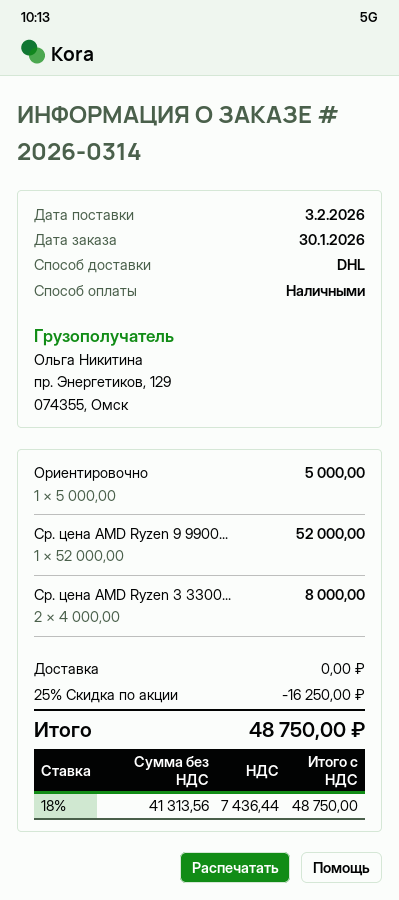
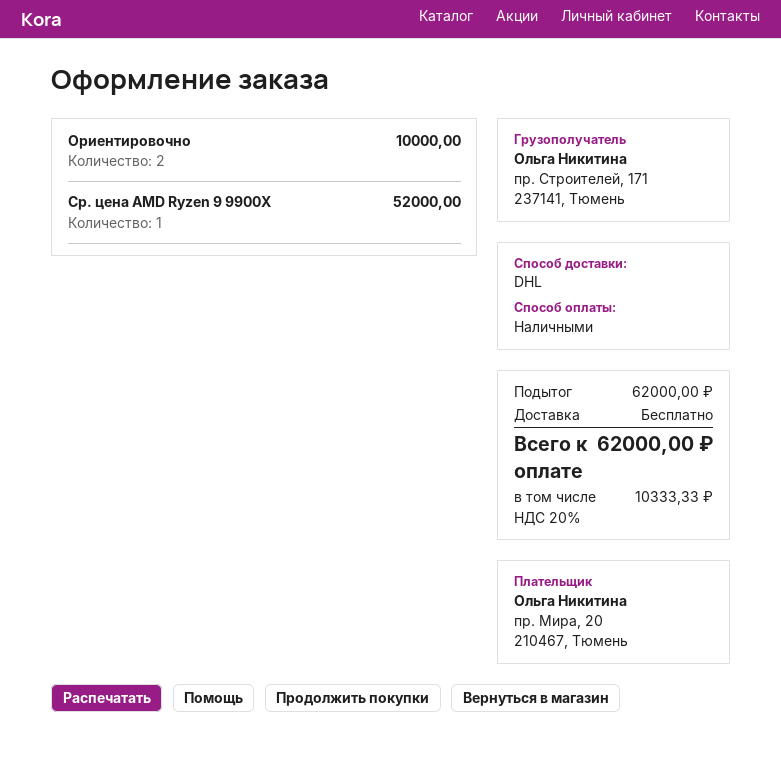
ship to: пр. Энергетиков, 129, 074355, Омск -> пр. Строителей, 171, 237141, Тюмень
Ориентировочно: 1 for 5000.00 -> 2 for 10000.00
Ср. цена AMD Ryzen 3 3300...: 2 for 8000.00 -> none
discount: 25% = 16250.00 -> none
tax: 18% = 7436.44 -> 20% = 10333.33
total: 48750.00 -> 62000.00

